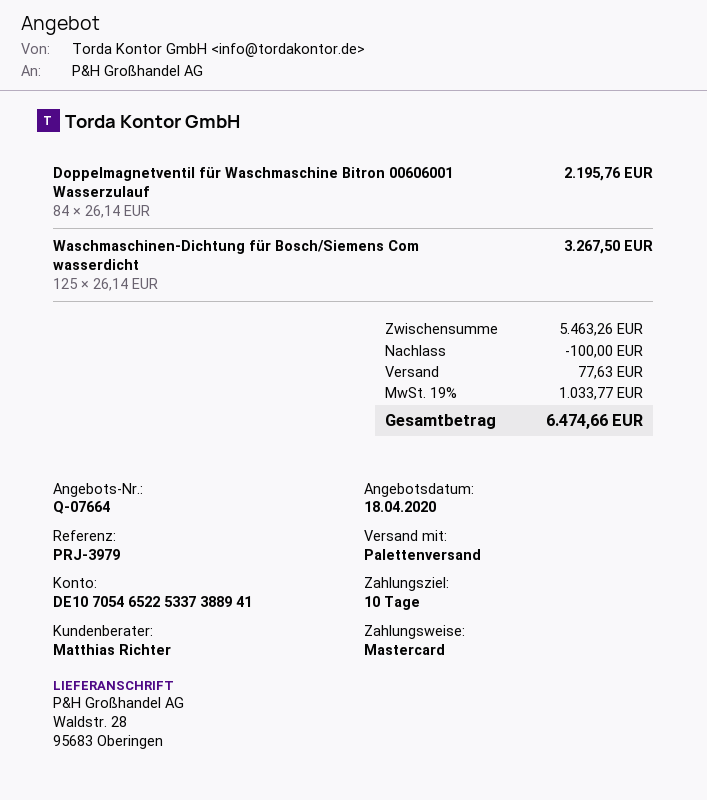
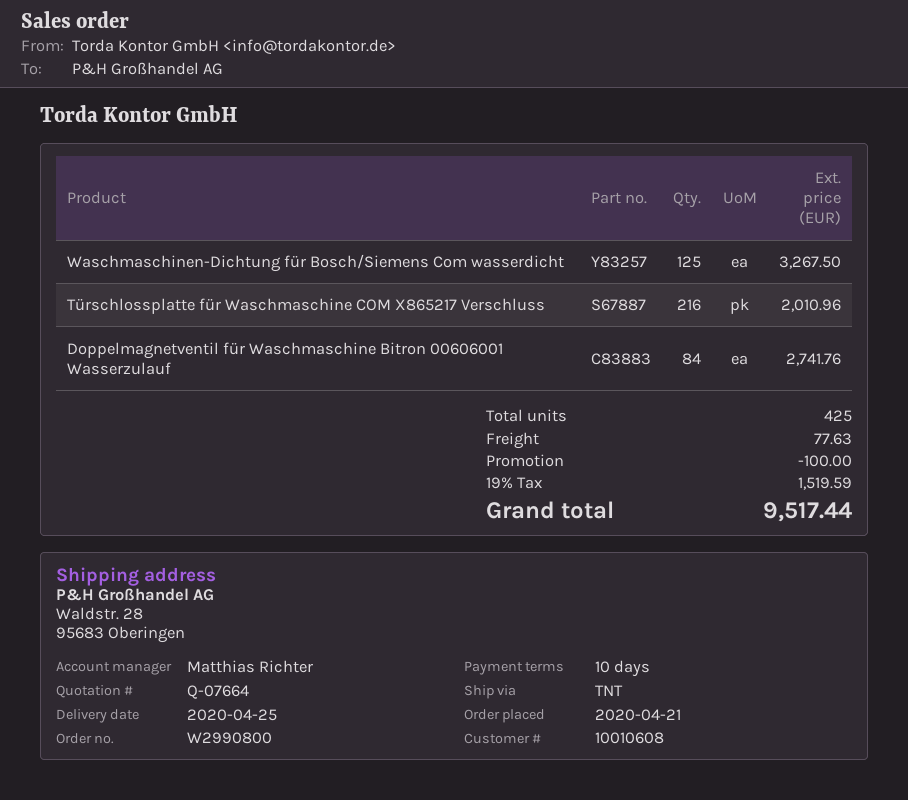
shipping method: pallet freight -> TNT
Doppelmagnetventil für Waschmaschine Bitron 00606001 Wasserzulauf: 84 for 2195.76 -> 84 for 2741.76
Türschlossplatte für Waschmaschine COM X865217 Verschluss: none -> 216 for 2010.96
tax: 19% = 1033.77 -> 19% = 1519.59
total: 6474.66 -> 9517.44

